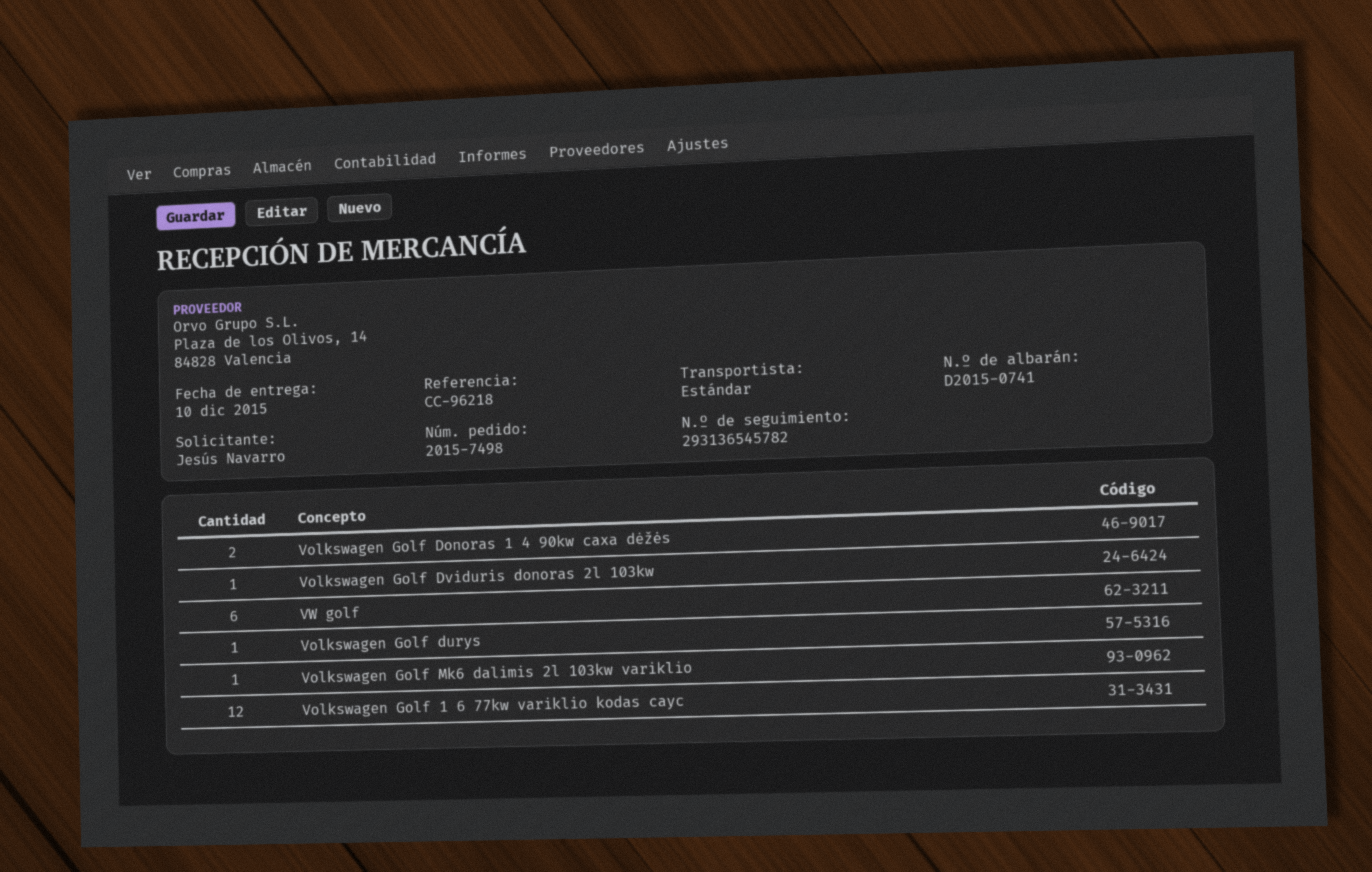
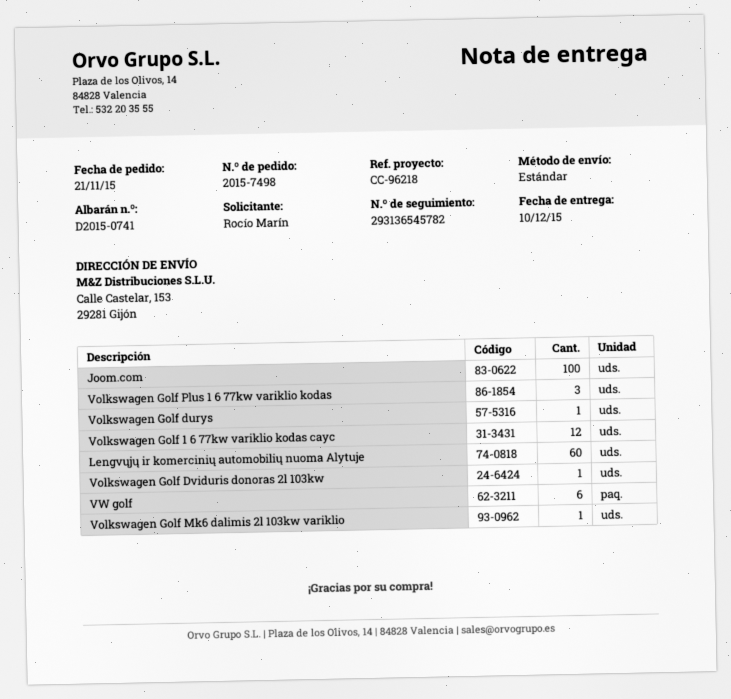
ordered by: Jesús Navarro -> Rocío Marín
Volkswagen Golf Donoras 1 4 90kw caxa dėžės: 2 -> none
Joom.com: none -> 100
Volkswagen Golf Plus 1 6 77kw variklio kodas: none -> 3
Lengvųjų ir komercinių automobilių nuoma Alytuje: none -> 60

